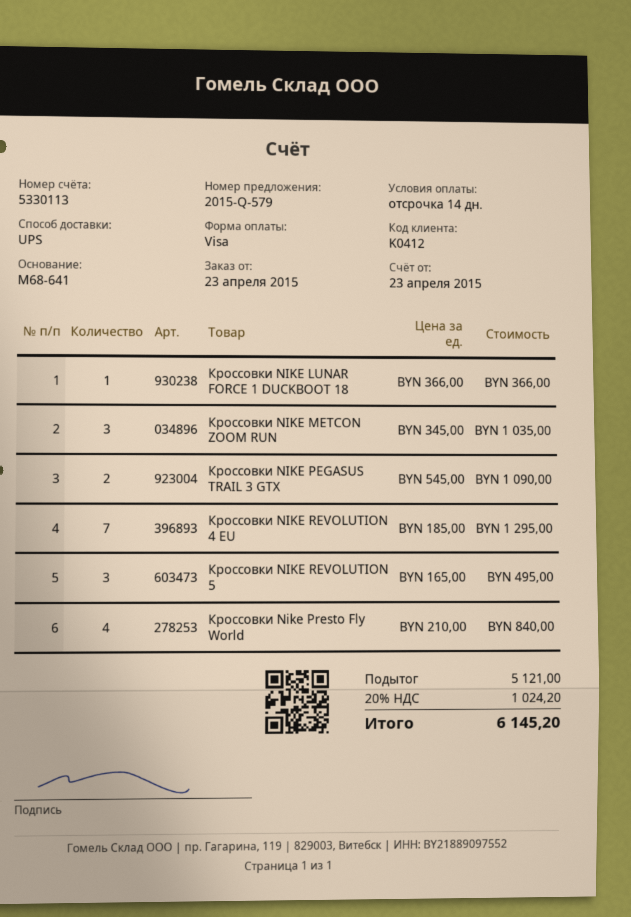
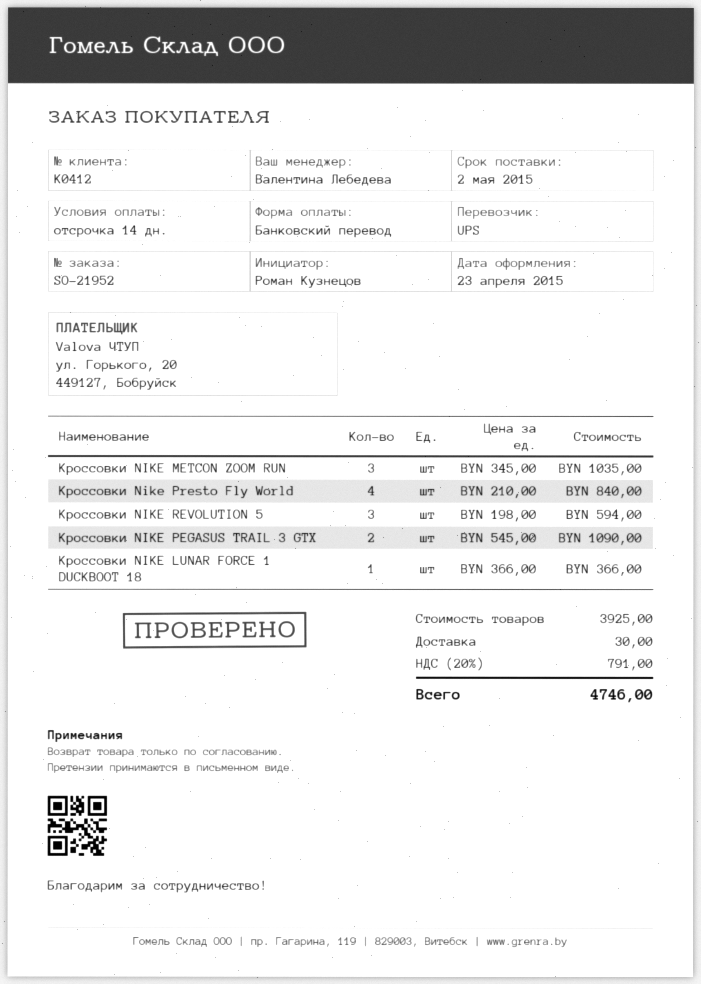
payment method: Visa -> bank transfer
Кроссовки NIKE REVOLUTION 4 EU: 7 x 185.00 = 1295.00 -> none
Кроссовки NIKE REVOLUTION 5: 3 x 165.00 = 495.00 -> 3 x 198.00 = 594.00
subtotal: 5121.00 -> 3925.00
shipping: none -> 30.00
tax: 20% = 1024.20 -> 20% = 791.00
total: 6145.20 -> 4746.00

